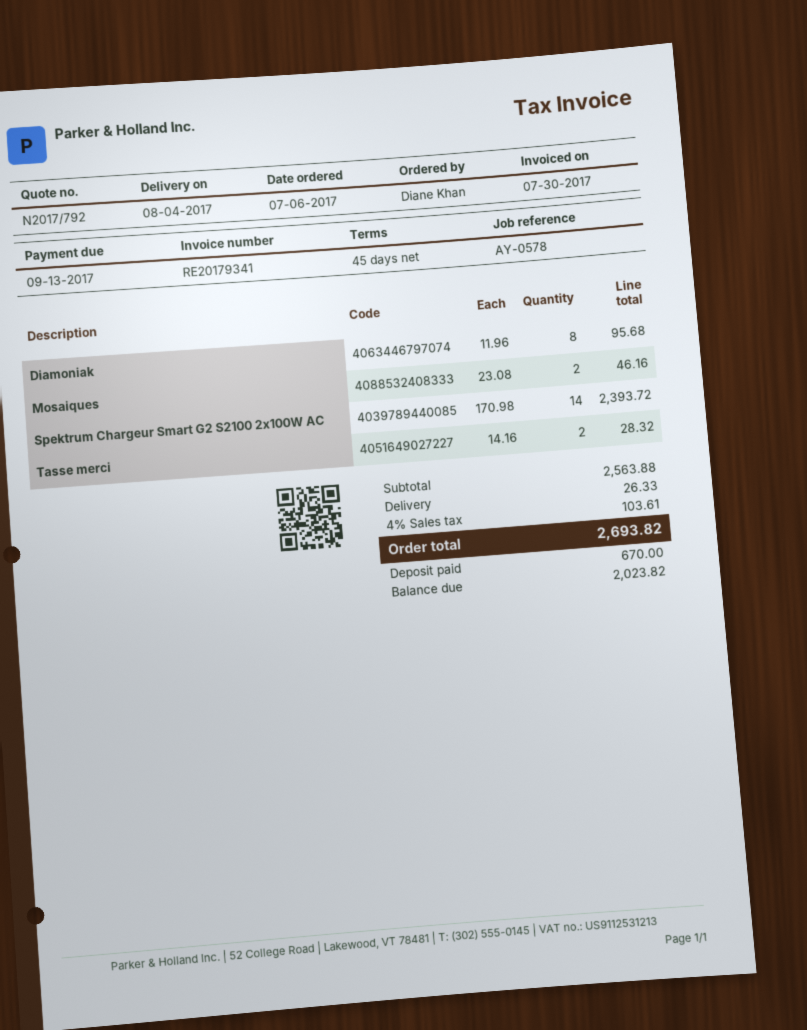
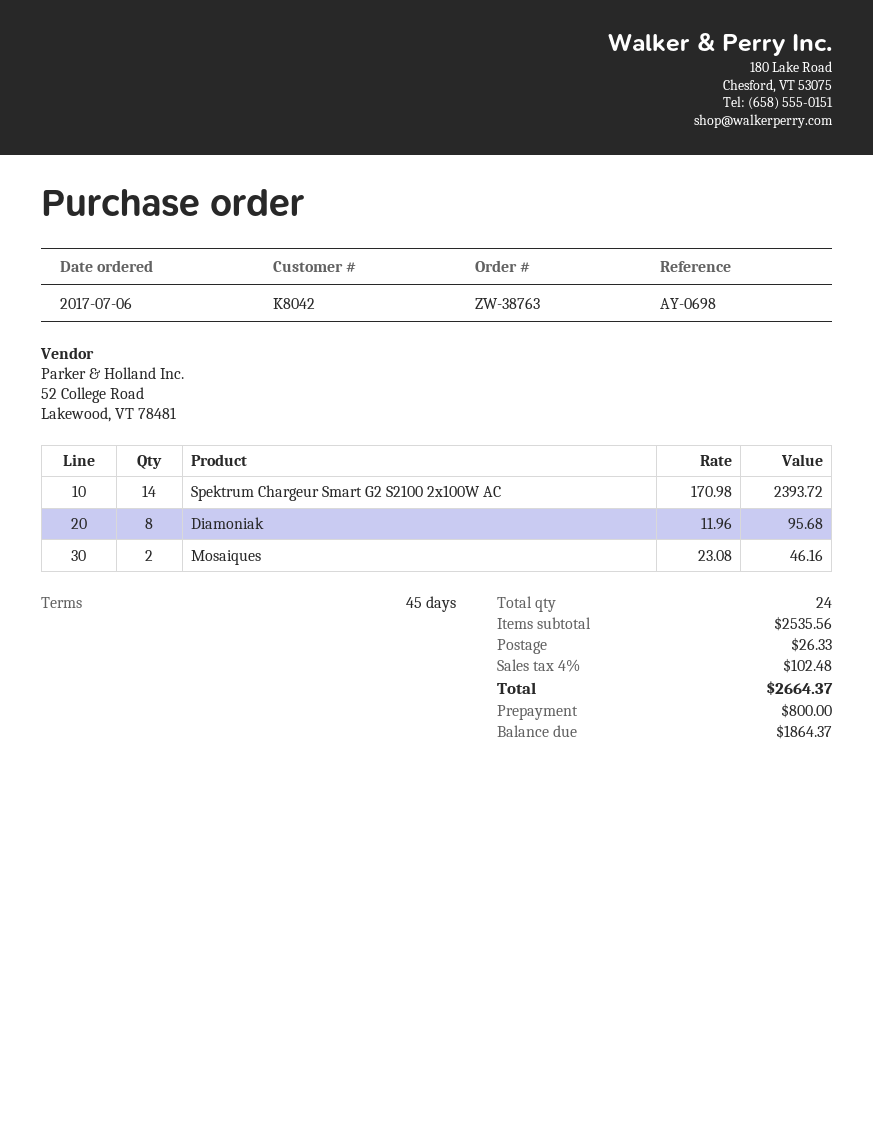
reference: AY-0578 -> AY-0698
Tasse merci: 2 x 14.16 = 28.32 -> none
subtotal: 2563.88 -> 2535.56
tax: 4% = 103.61 -> 4% = 102.48
total: 2693.82 -> 2664.37
deposit: 670.00 -> 800.00
balance: 2023.82 -> 1864.37

